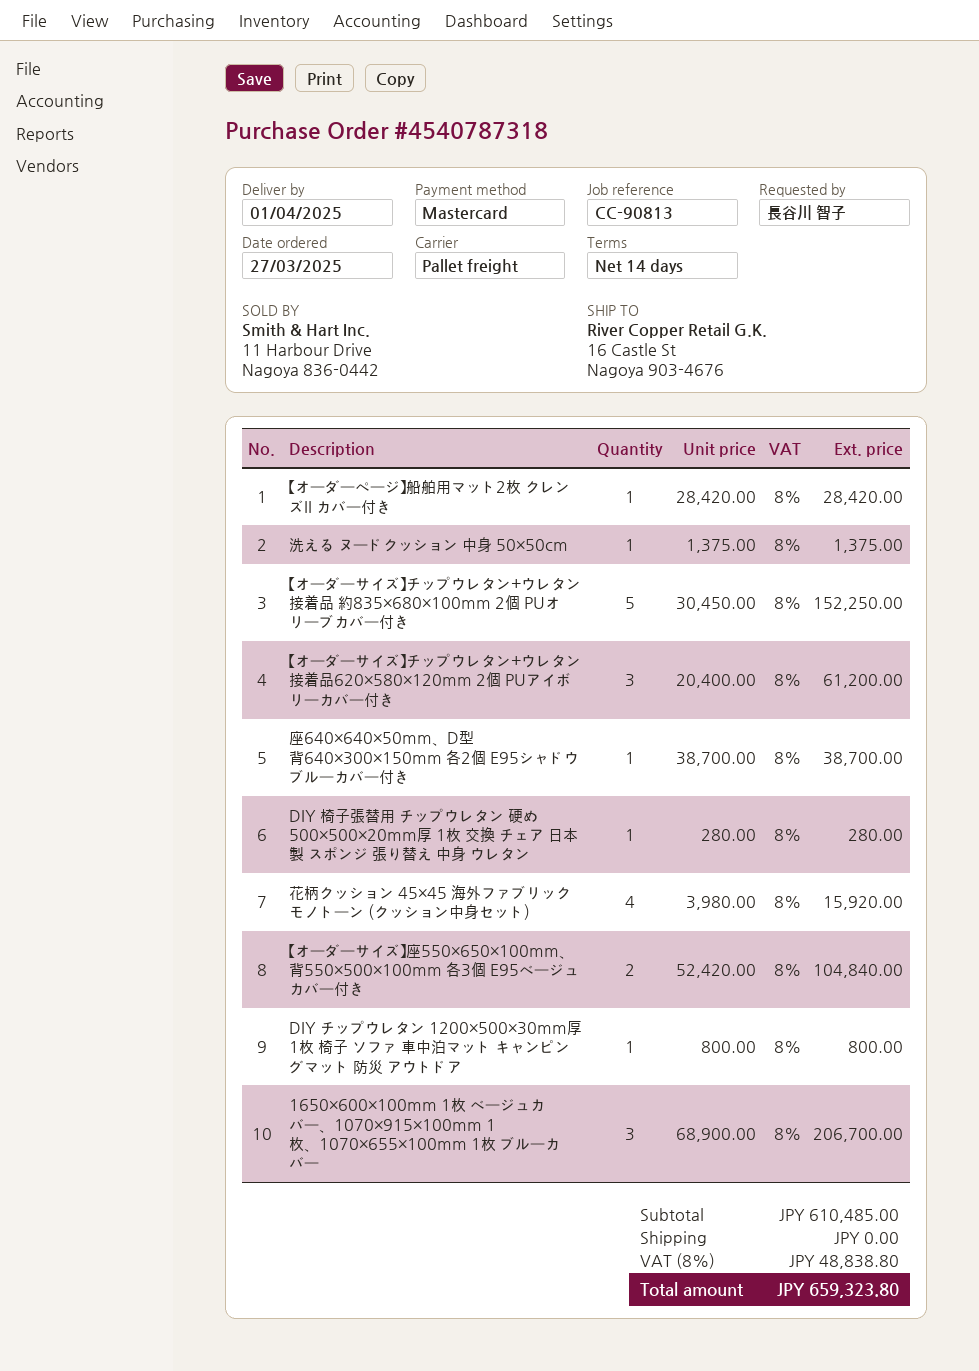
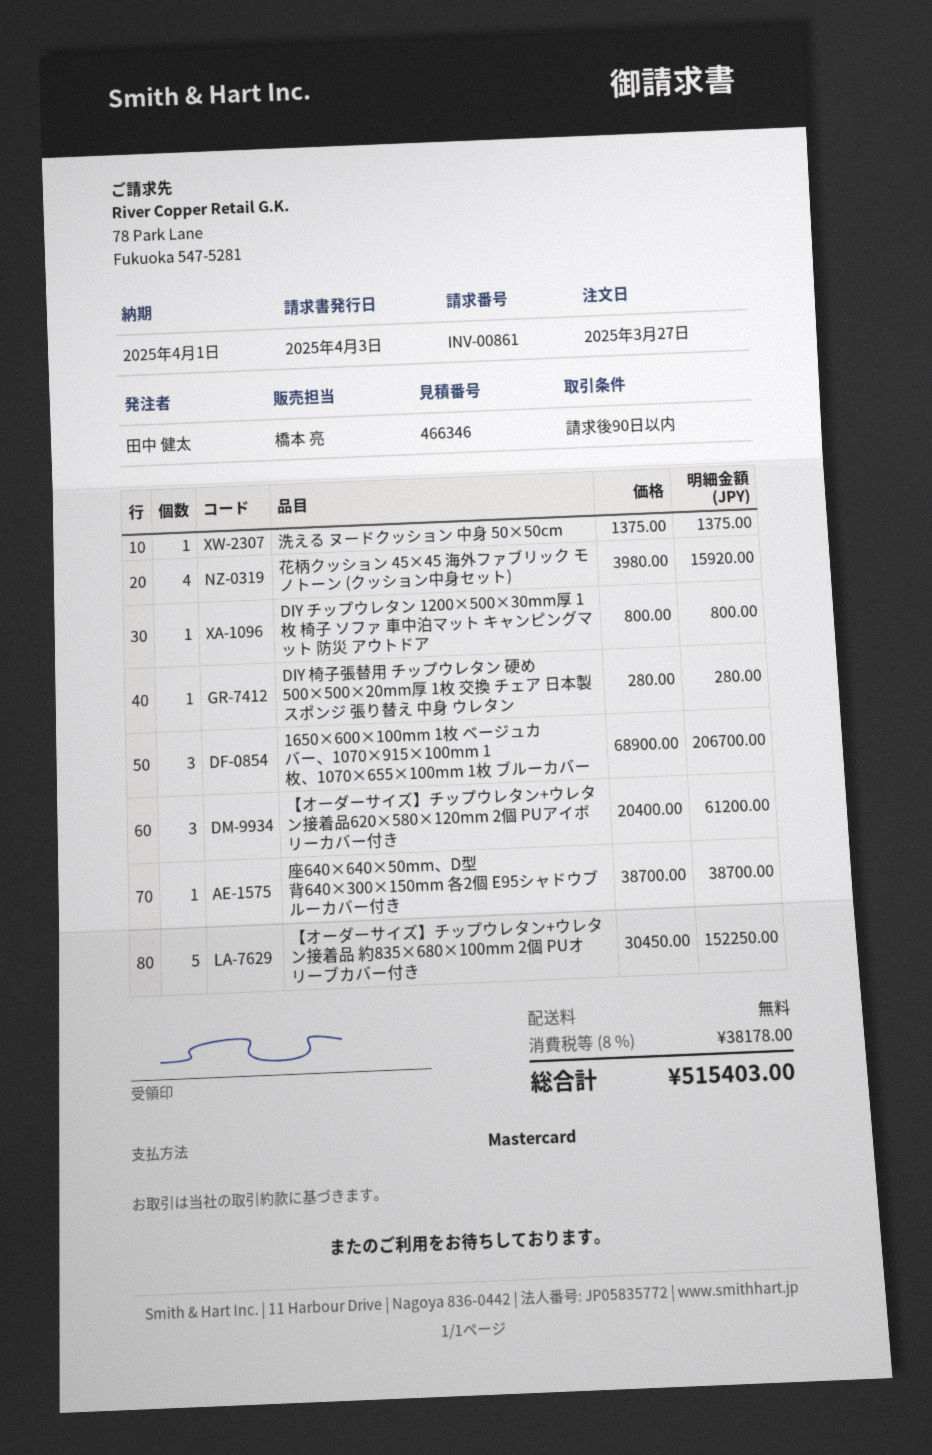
payment terms: 14 days -> 90 days
ordered by: 長谷川 智子 -> 田中 健太
【オーダーページ】船舶用マット2枚 クレンズII カバー付き: 1 x 28420.00 = 28420.00 -> none
【オーダーサイズ】座550×650×100mm、背550×500×100mm 各3個 E95ベージュカバー付き: 2 x 52420.00 = 104840.00 -> none
tax: 8% = 48838.80 -> 8% = 38178.00
total: 659323.80 -> 515403.00

